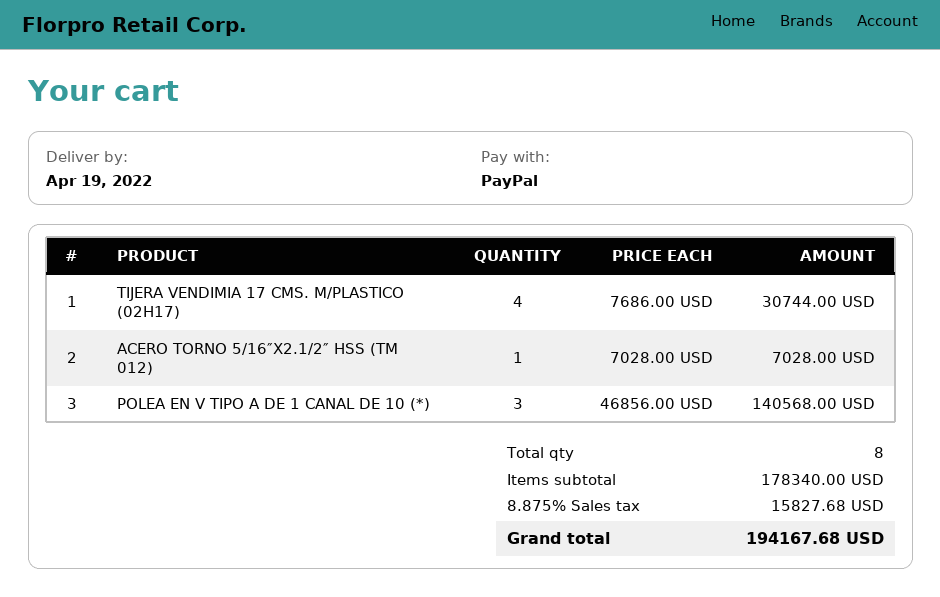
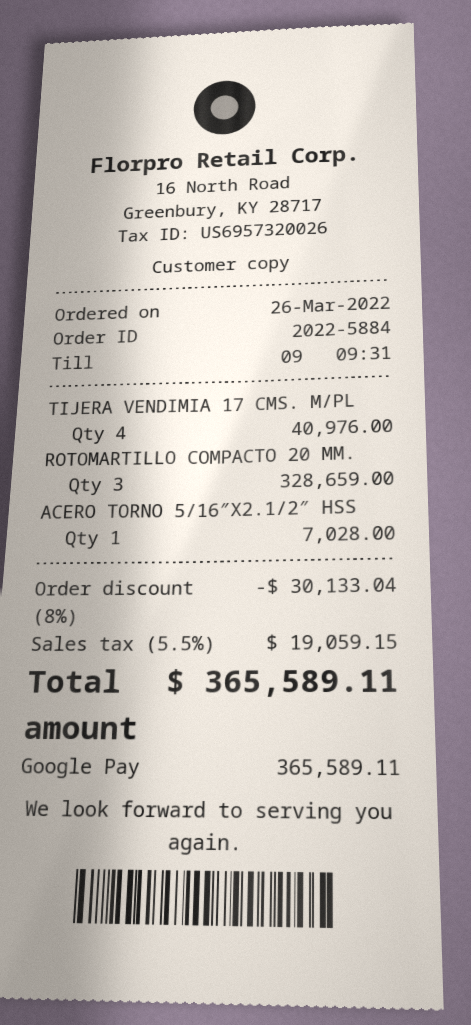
payment method: PayPal -> Google Pay
TIJERA VENDIMIA 17 CMS. M/PLASTICO (02H17): 4 for 30744.00 -> 4 for 40976.00
POLEA EN V TIPO A DE 1 CANAL DE 10 (*): 3 for 140568.00 -> none
ROTOMARTILLO COMPACTO 20 MM.: none -> 3 for 328659.00
discount: none -> 8% = 30133.04
tax: 8.875% = 15827.68 -> 5.5% = 19059.15
total: 194167.68 -> 365589.11

